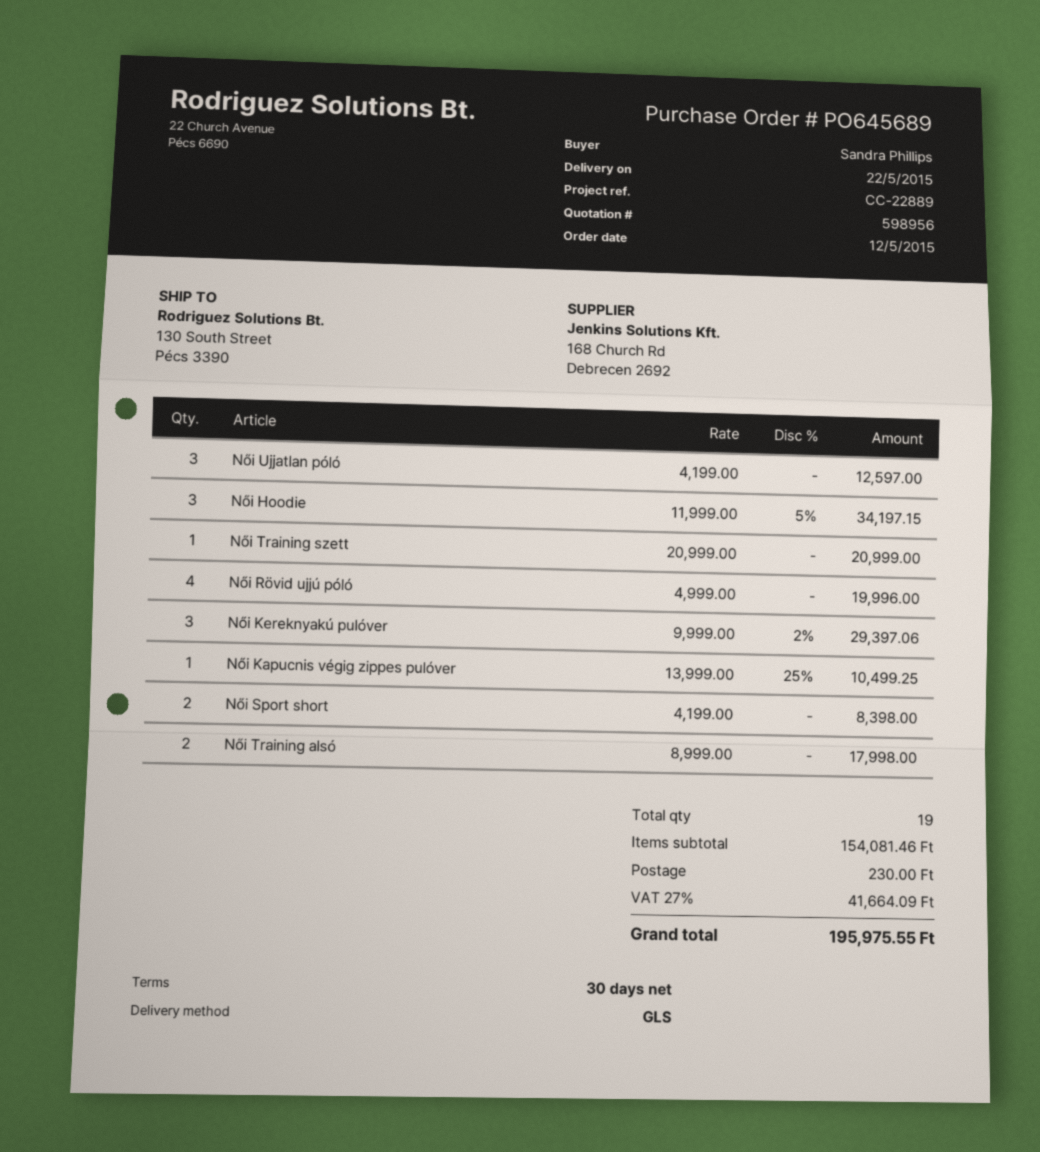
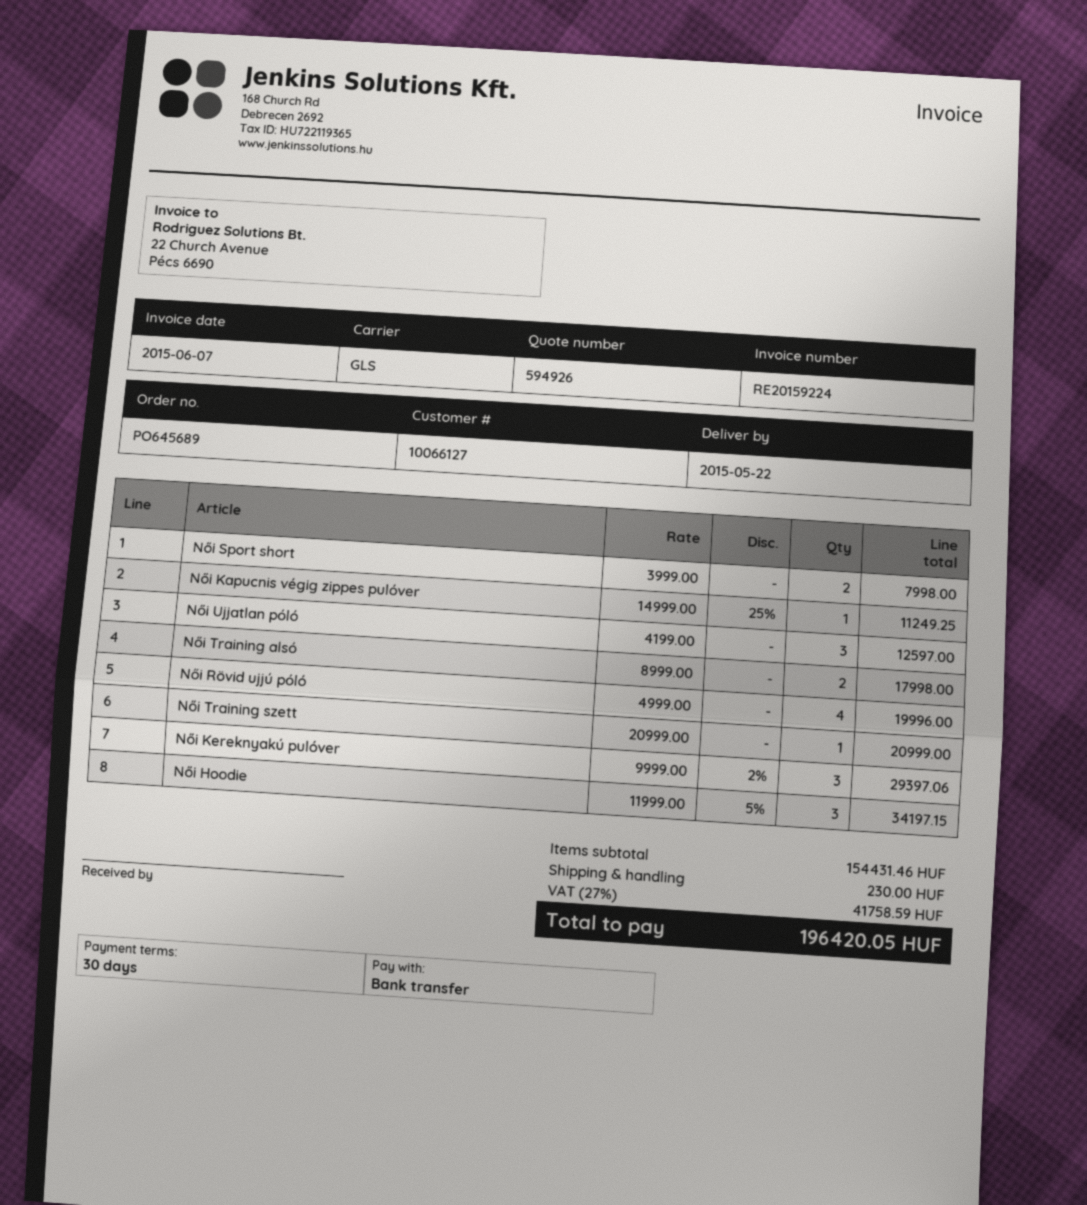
quote number: 598956 -> 594926
Női Kapucnis végig zippes pulóver: 1 x 13999.00 - 25% = 10499.25 -> 1 x 14999.00 - 25% = 11249.25
Női Sport short: 2 x 4199.00 = 8398.00 -> 2 x 3999.00 = 7998.00
subtotal: 154081.46 -> 154431.46
tax: 27% = 41664.09 -> 27% = 41758.59
total: 195975.55 -> 196420.05

